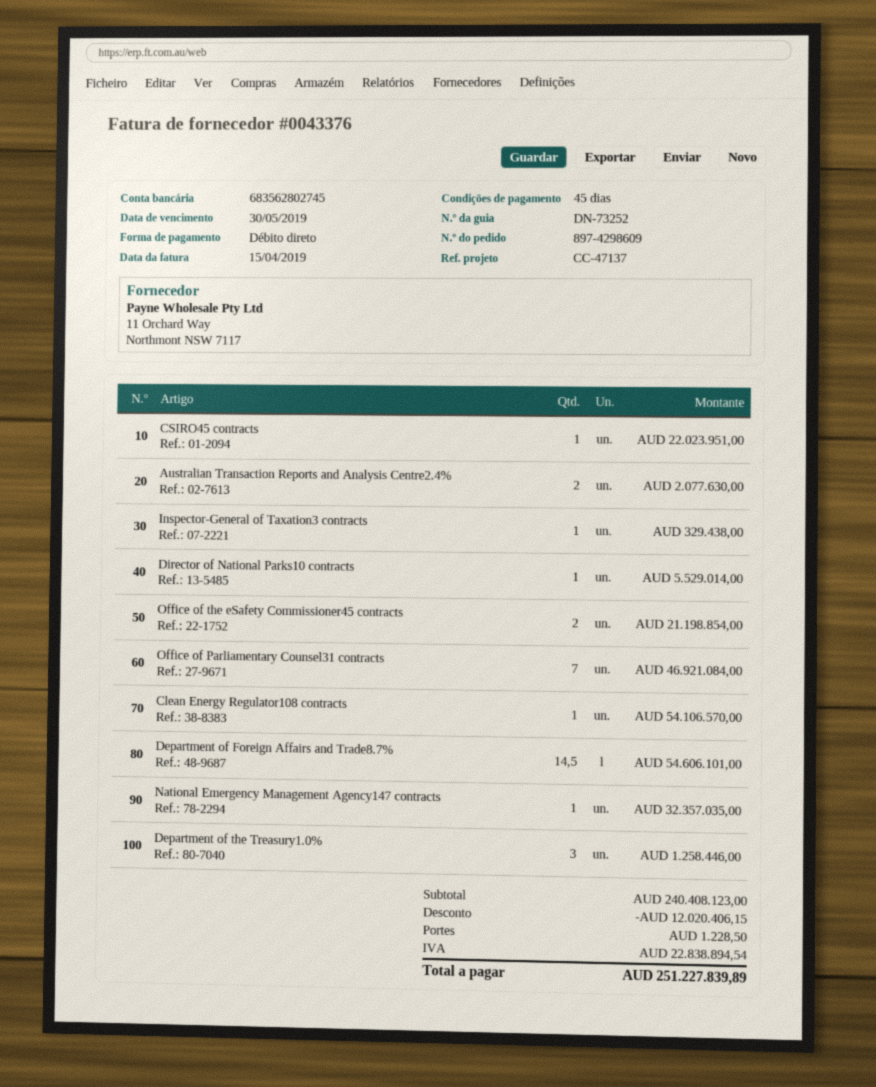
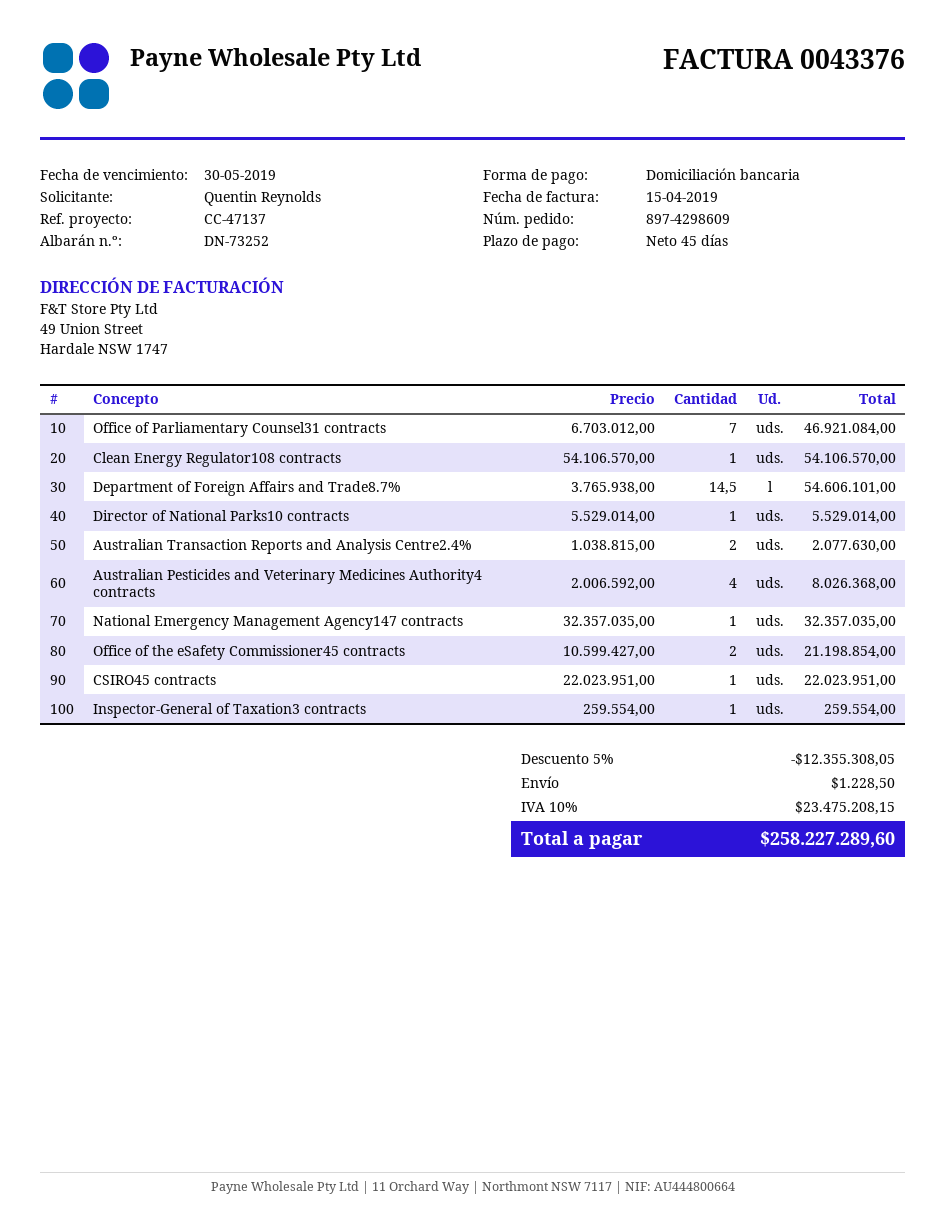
Inspector-General of Taxation3 contracts: 1 for 329438.00 -> 1 for 259554.00
Department of the Treasury1.0%: 3 for 1258446.00 -> none
Australian Pesticides and Veterinary Medicines Authority4 contracts: none -> 4 for 8026368.00
discount: 12020406.15 -> 12355308.05
tax: 22838894.54 -> 23475208.15
total: 251227839.89 -> 258227289.60

